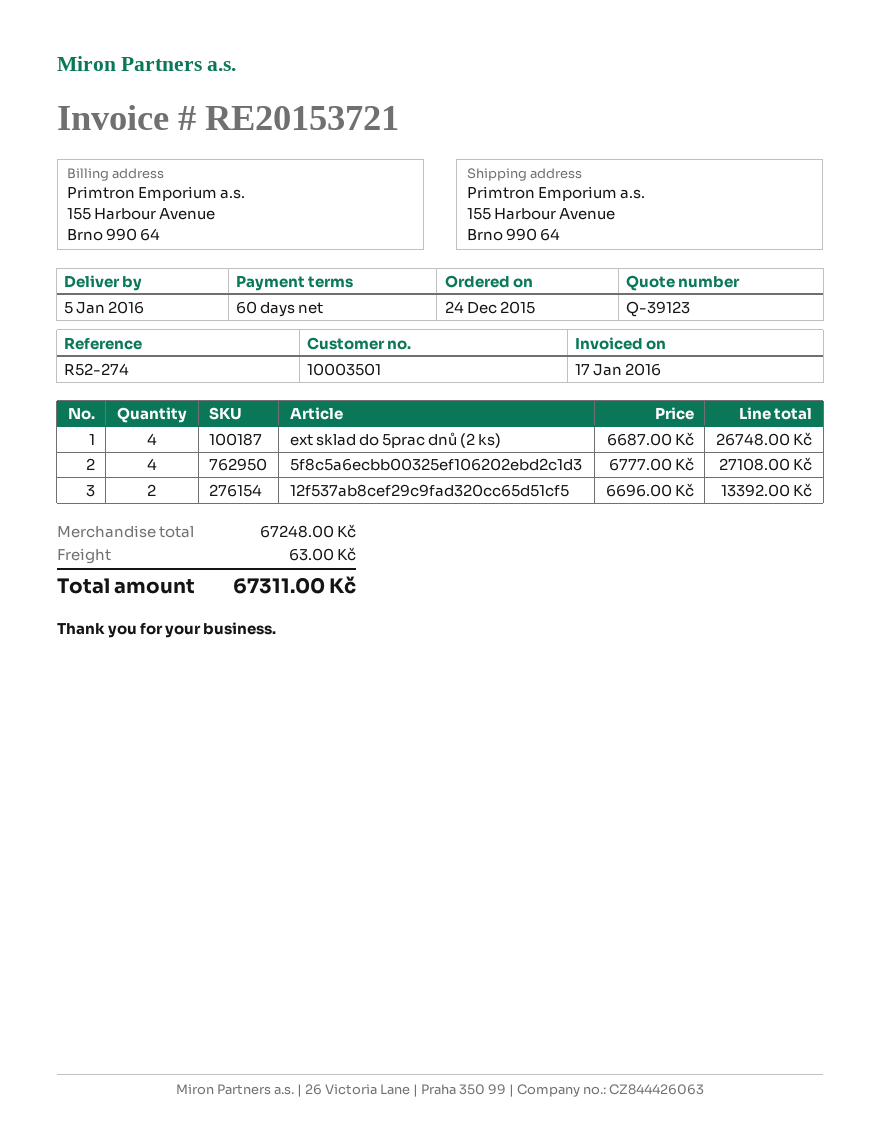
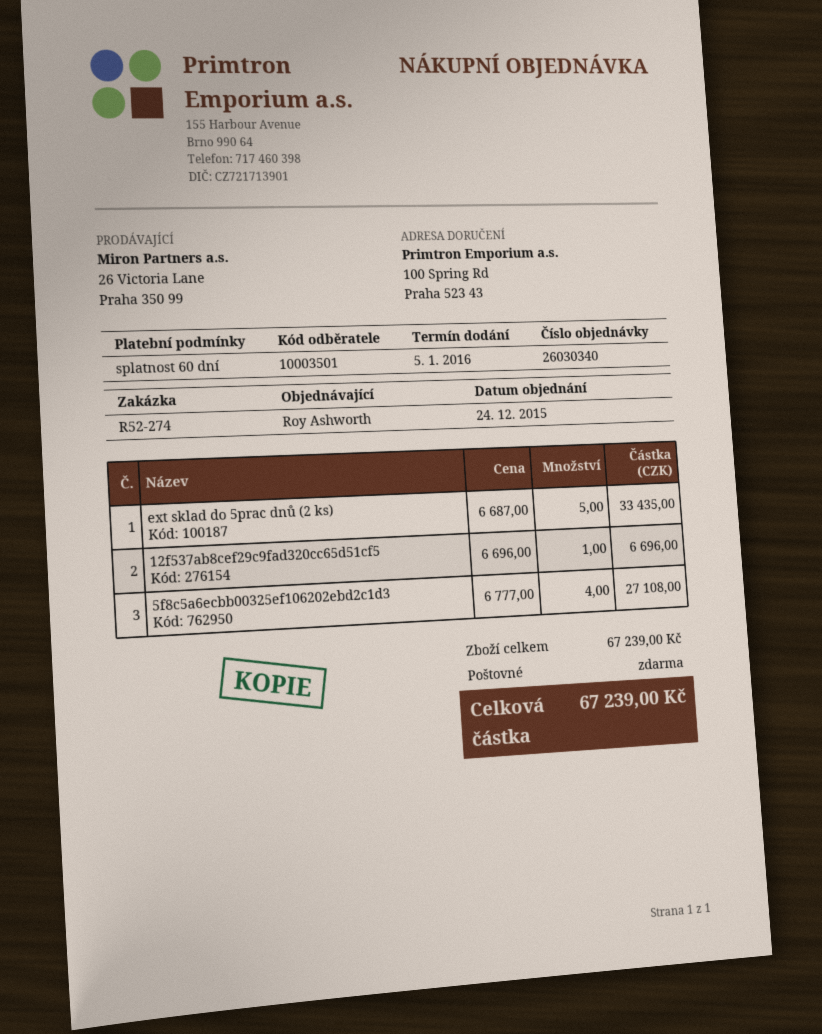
ship to: 155 Harbour Avenue, Brno 990 64 -> 100 Spring Rd, Praha 523 43
ext sklad do 5prac dnů (2 ks): 4 x 6687.00 = 26748.00 -> 5 x 6687.00 = 33435.00
12f537ab8cef29c9fad320cc65d51cf5: 2 x 6696.00 = 13392.00 -> 1 x 6696.00 = 6696.00
subtotal: 67248.00 -> 67239.00
shipping: 63.00 -> 0.00
total: 67311.00 -> 67239.00

